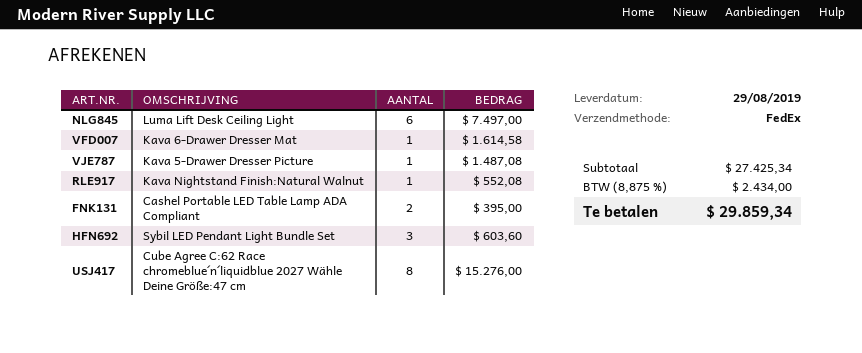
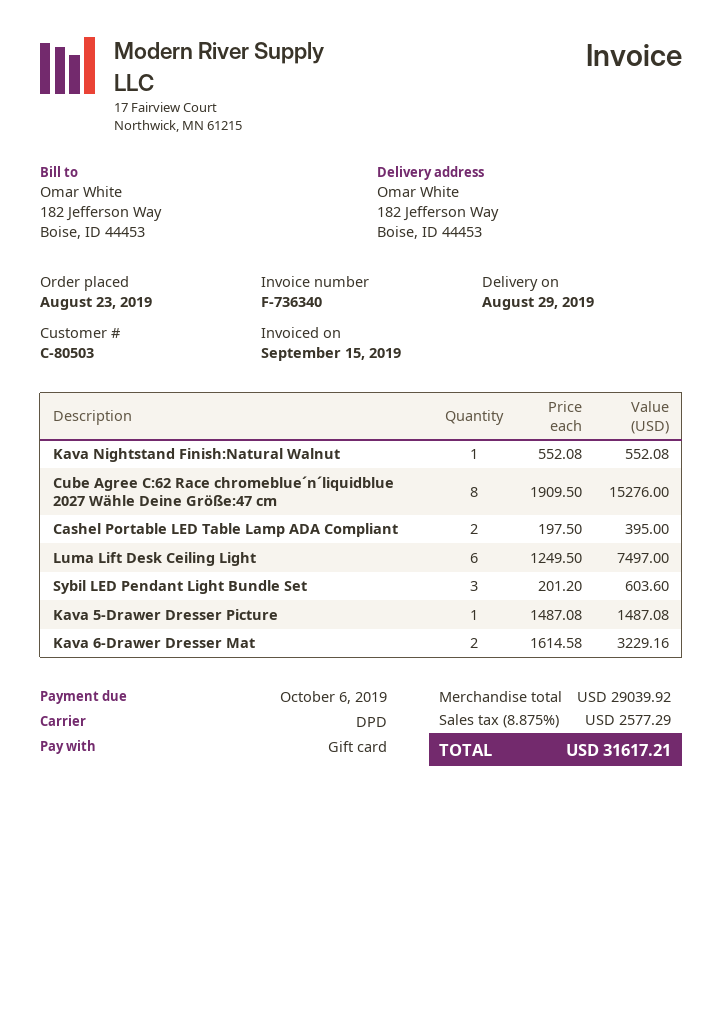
shipping method: FedEx -> DPD
Kava 6-Drawer Dresser Mat: 1 for 1614.58 -> 2 for 3229.16
subtotal: 27425.34 -> 29039.92
tax: 8.875% = 2434.00 -> 8.875% = 2577.29
total: 29859.34 -> 31617.21

